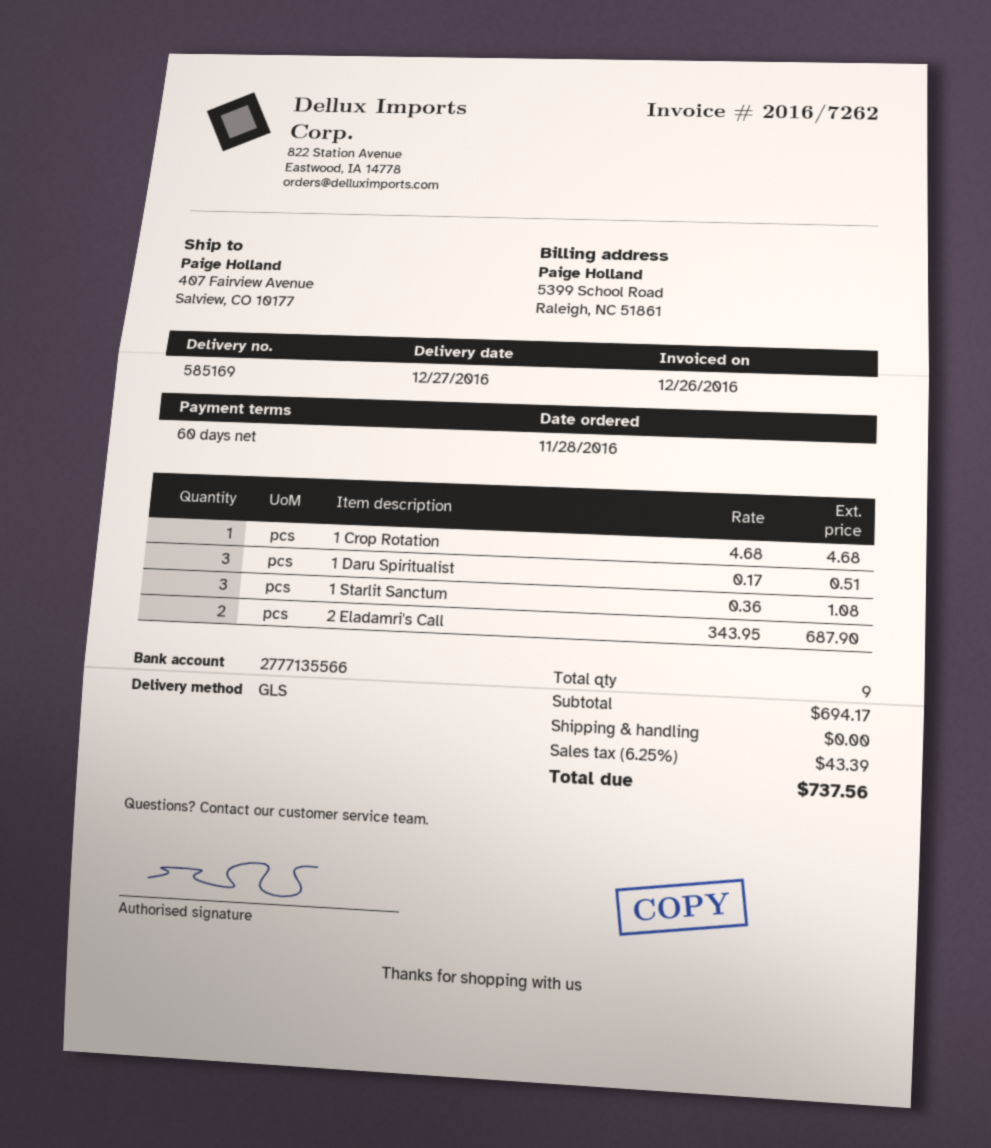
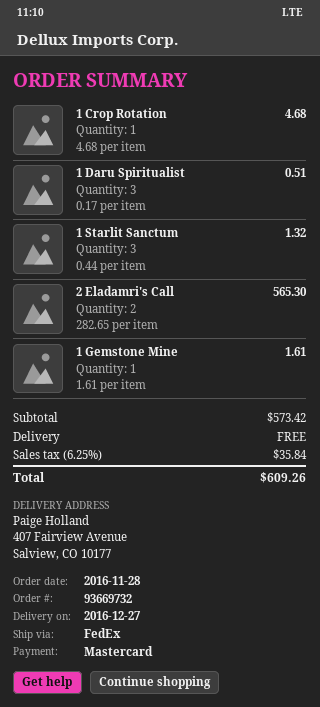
shipping method: GLS -> FedEx
1 Starlit Sanctum: 3 x 0.36 = 1.08 -> 3 x 0.44 = 1.32
2 Eladamri's Call: 2 x 343.95 = 687.90 -> 2 x 282.65 = 565.30
1 Gemstone Mine: none -> 1 x 1.61 = 1.61
subtotal: 694.17 -> 573.42
tax: 6.25% = 43.39 -> 6.25% = 35.84
total: 737.56 -> 609.26

